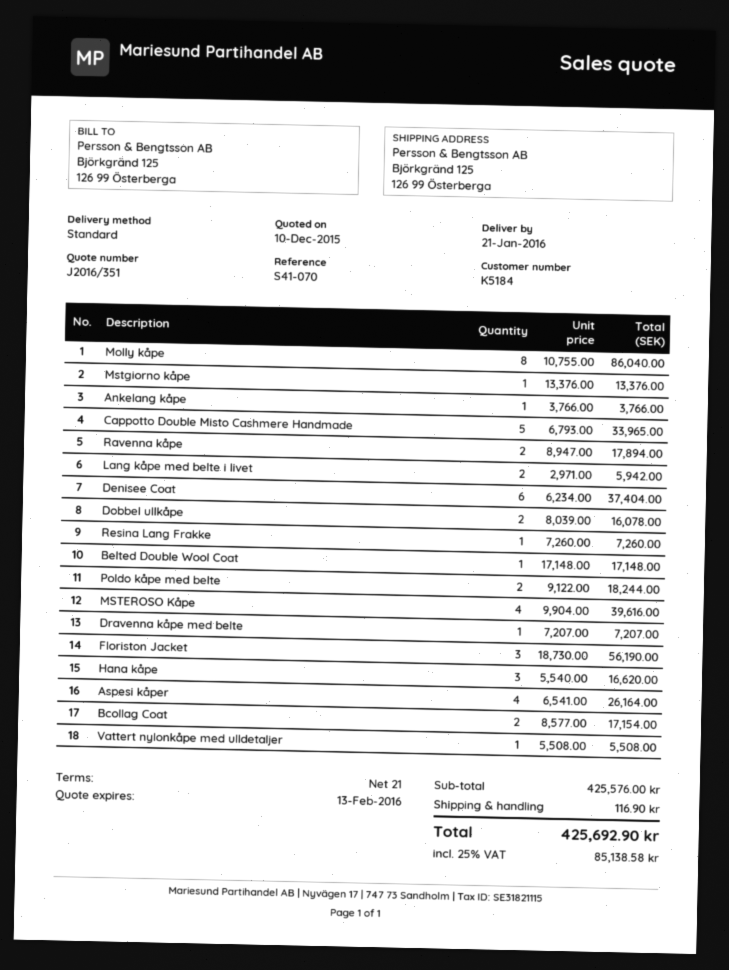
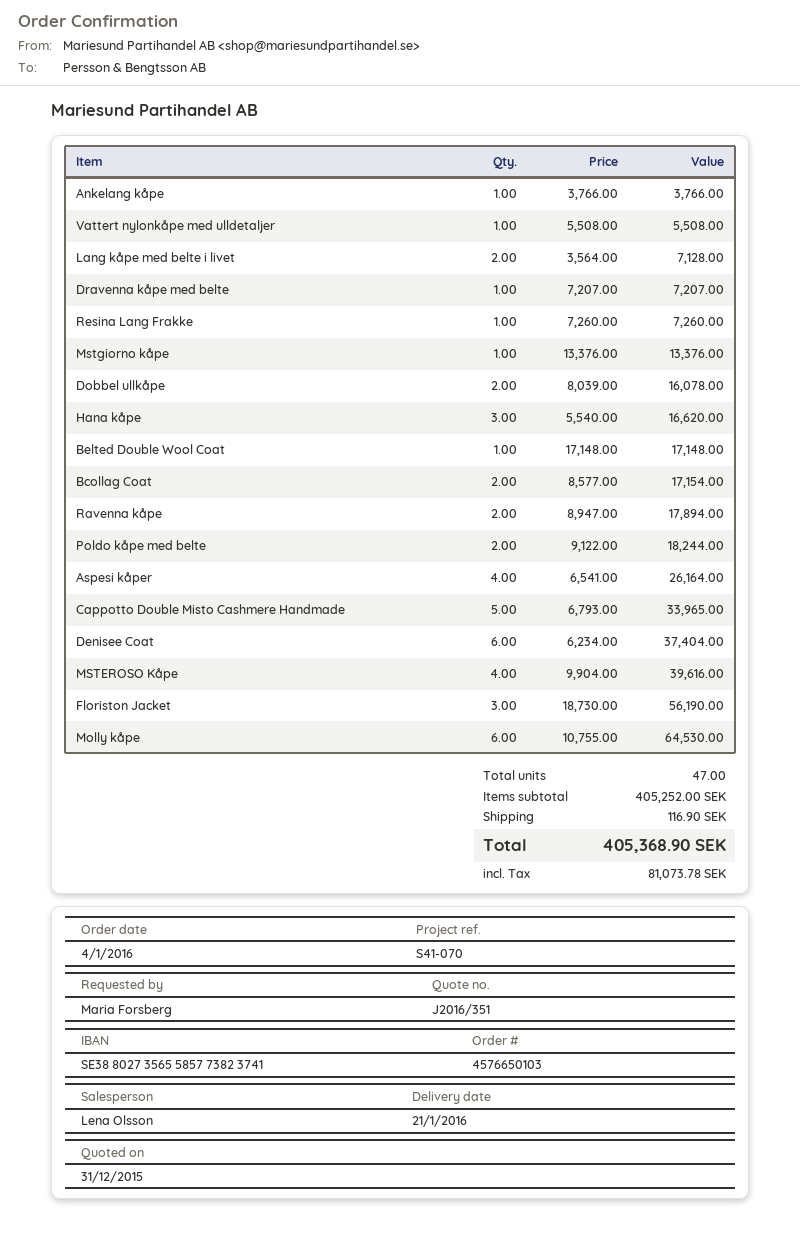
quote date: 2015-12-10 -> 2015-12-31
Molly kåpe: 8 x 10755.00 = 86040.00 -> 6 x 10755.00 = 64530.00
Lang kåpe med belte i livet: 2 x 2971.00 = 5942.00 -> 2 x 3564.00 = 7128.00
subtotal: 425576.00 -> 405252.00
tax: 85138.58 -> 81073.78
total: 425692.90 -> 405368.90

